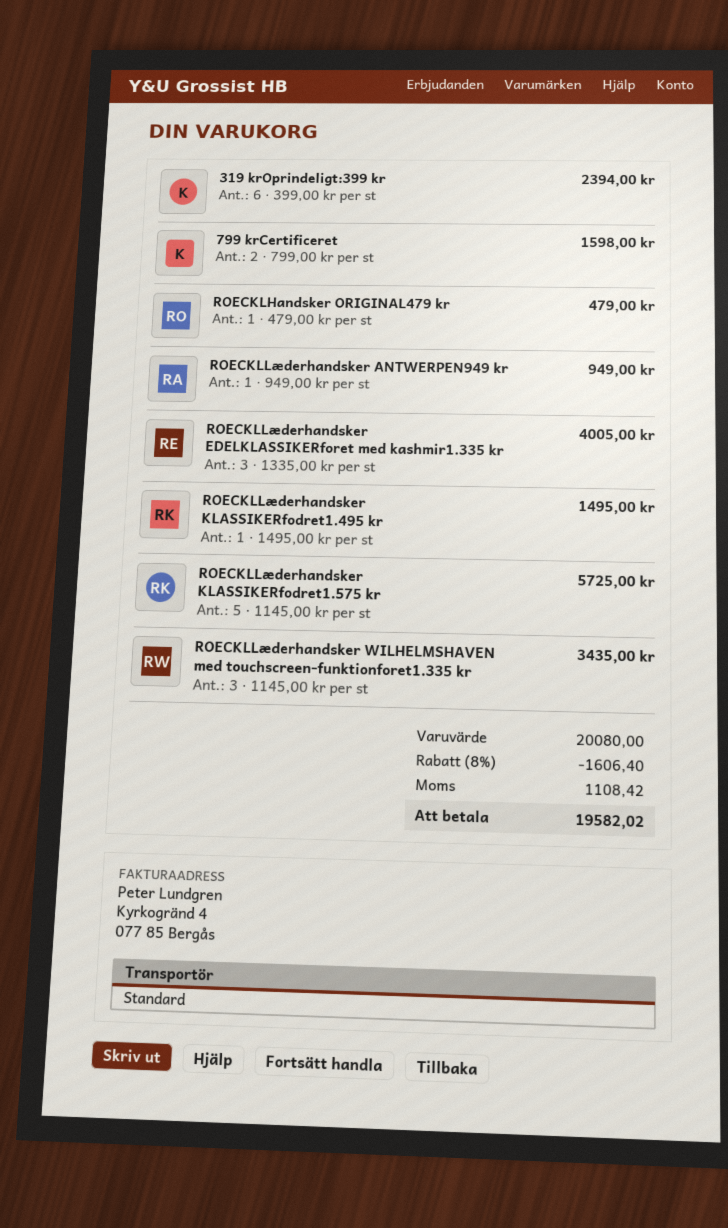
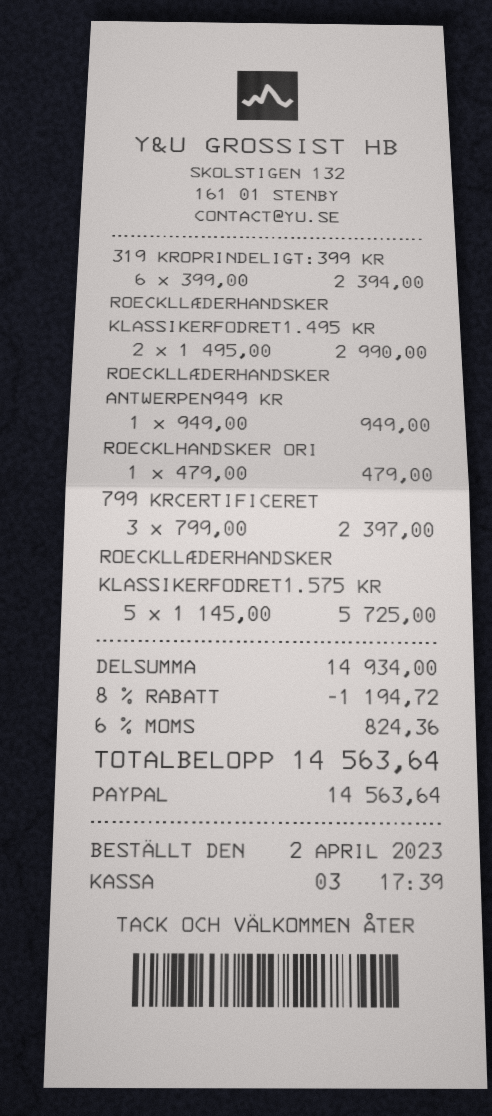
799 krCertificeret: 2 x 799.00 = 1598.00 -> 3 x 799.00 = 2397.00
ROECKLLæderhandsker EDELKLASSIKERforet med kashmir1.335 kr: 3 x 1335.00 = 4005.00 -> none
ROECKLLæderhandsker KLASSIKERfodret1.495 kr: 1 x 1495.00 = 1495.00 -> 2 x 1495.00 = 2990.00
ROECKLLæderhandsker WILHELMSHAVEN med touchscreen-funktionforet1.335 kr: 3 x 1145.00 = 3435.00 -> none
subtotal: 20080.00 -> 14934.00
discount: 8% = 1606.40 -> 8% = 1194.72
tax: 1108.42 -> 824.36
total: 19582.02 -> 14563.64

